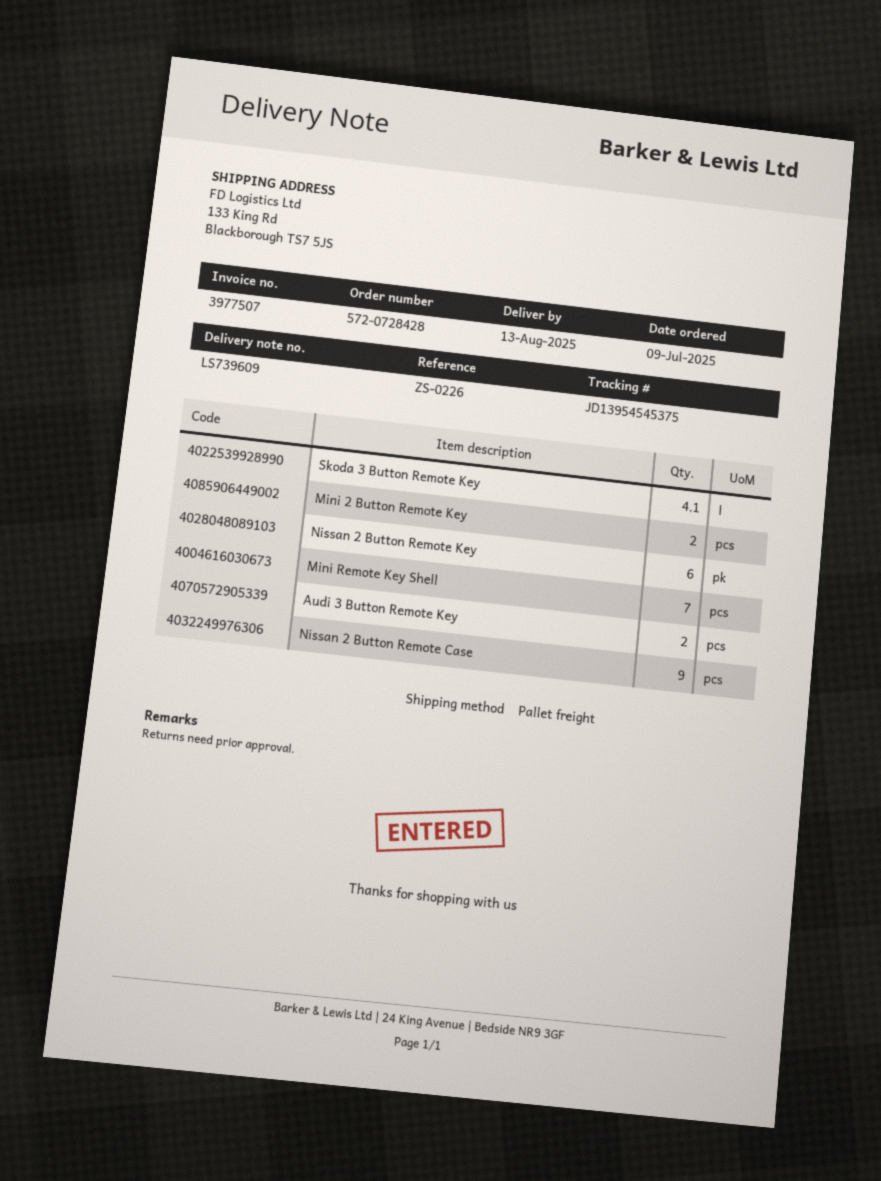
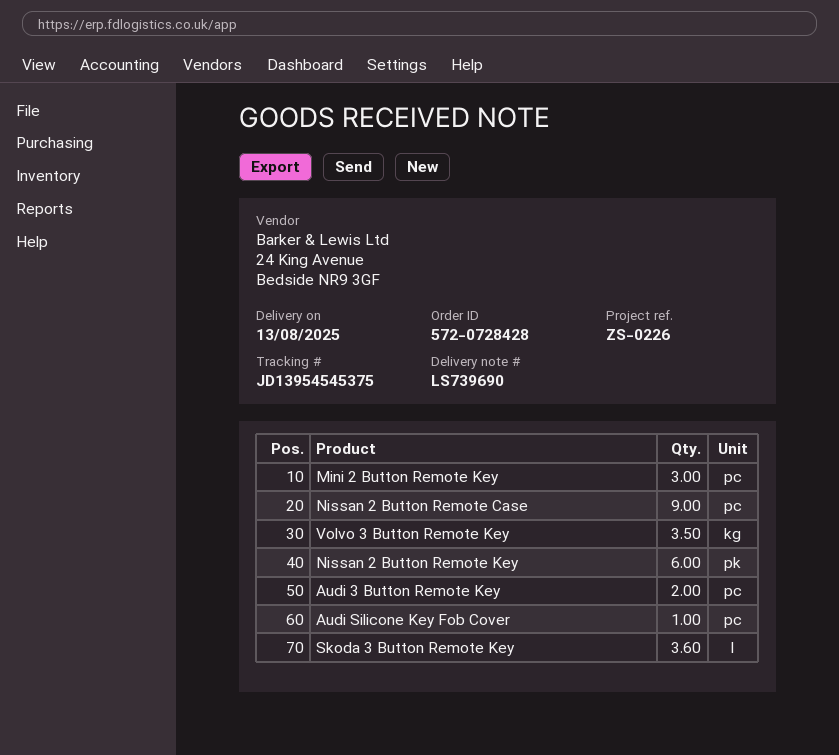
delivery note number: LS739609 -> LS739690
Skoda 3 Button Remote Key: 4.1 -> 3.6
Mini 2 Button Remote Key: 2 -> 3
Mini Remote Key Shell: 7 -> none
Volvo 3 Button Remote Key: none -> 3.5
Audi Silicone Key Fob Cover: none -> 1

